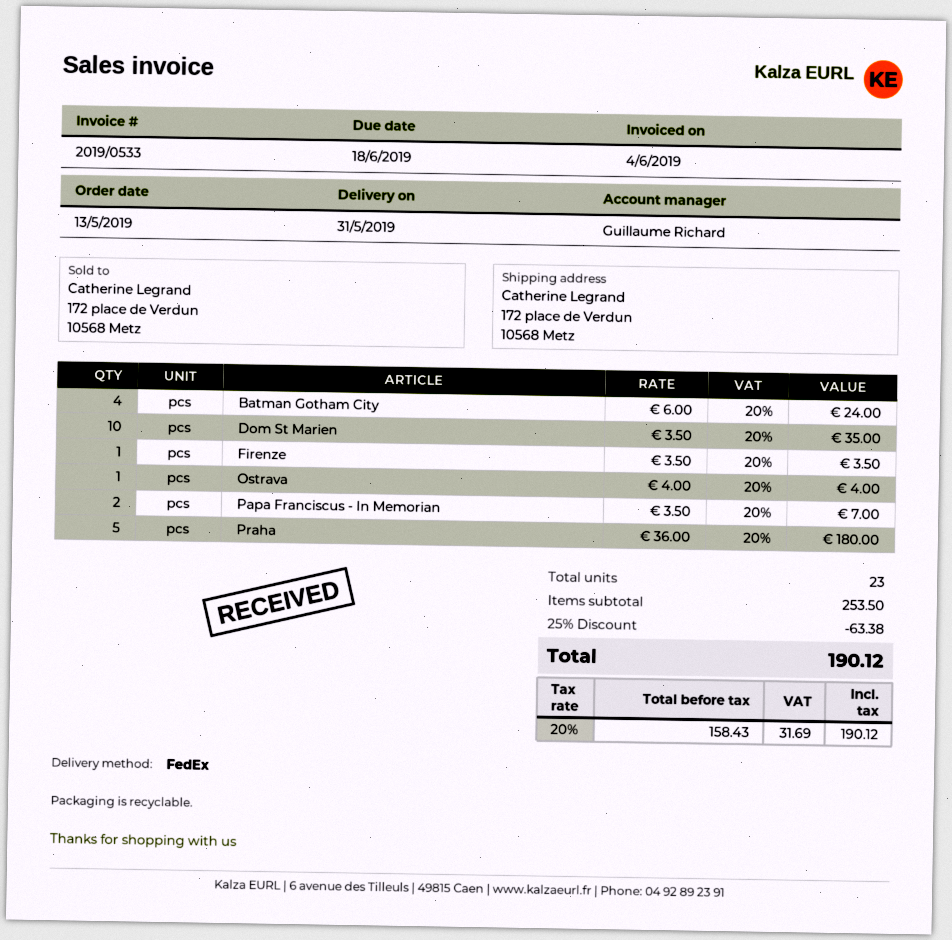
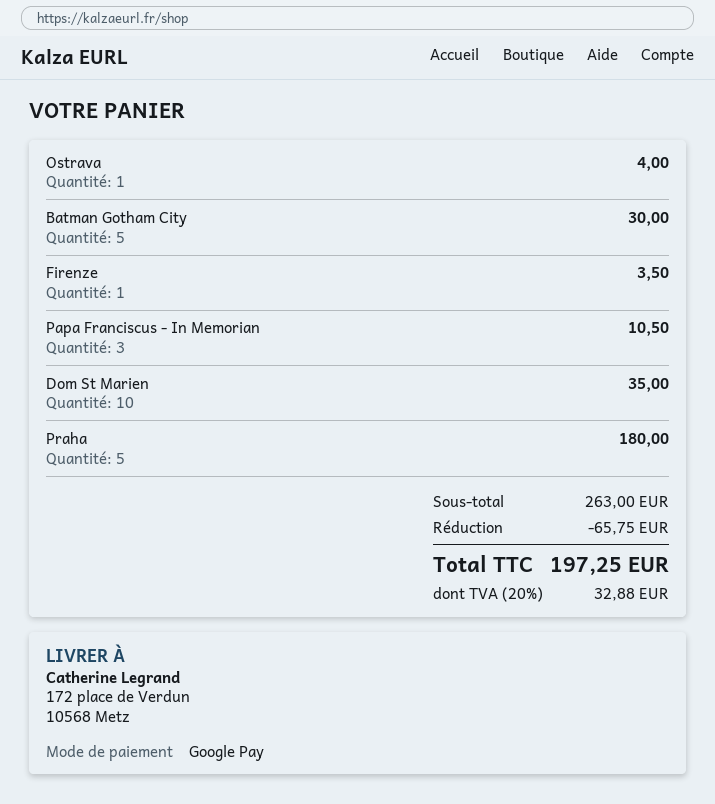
Batman Gotham City: 4 for 24.00 -> 5 for 30.00
Papa Franciscus - In Memorian: 2 for 7.00 -> 3 for 10.50
subtotal: 253.50 -> 263.00
discount: 63.38 -> 65.75
tax: 20% = 31.69 -> 20% = 32.88
total: 190.12 -> 197.25

